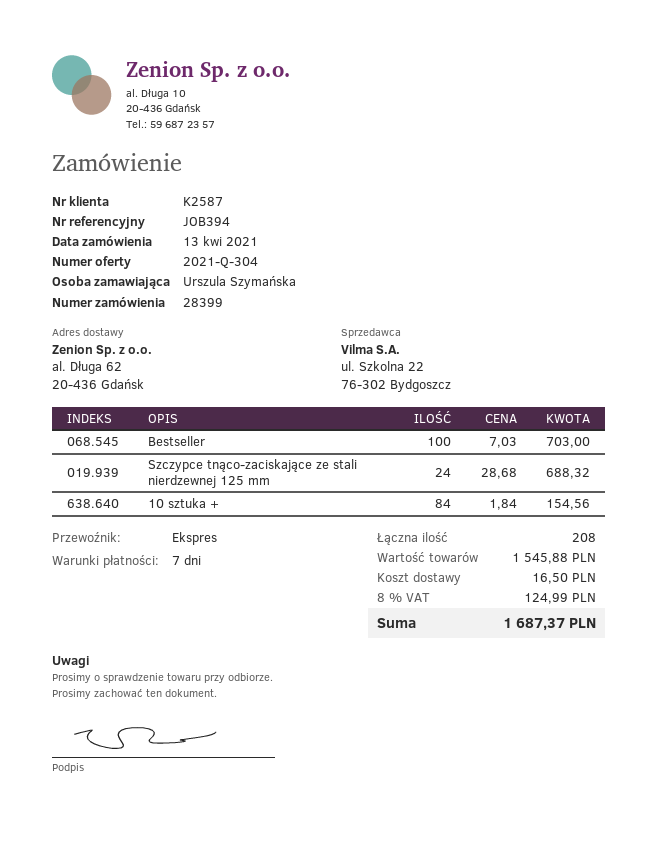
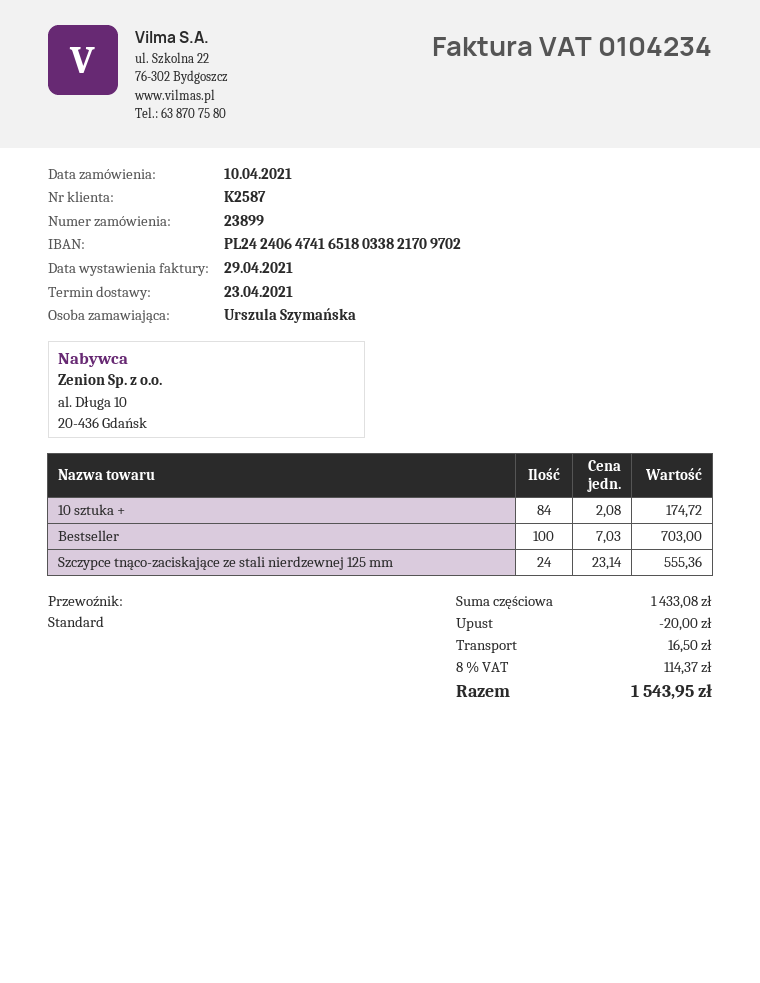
order number: 28399 -> 23899
order date: 2021-04-13 -> 2021-04-10
shipping method: express -> standard
Szczypce tnąco-zaciskające ze stali nierdzewnej 125 mm: 24 x 28.68 = 688.32 -> 24 x 23.14 = 555.36
10 sztuka +: 84 x 1.84 = 154.56 -> 84 x 2.08 = 174.72
subtotal: 1545.88 -> 1433.08
discount: none -> 20.00
tax: 8% = 124.99 -> 8% = 114.37
total: 1687.37 -> 1543.95

